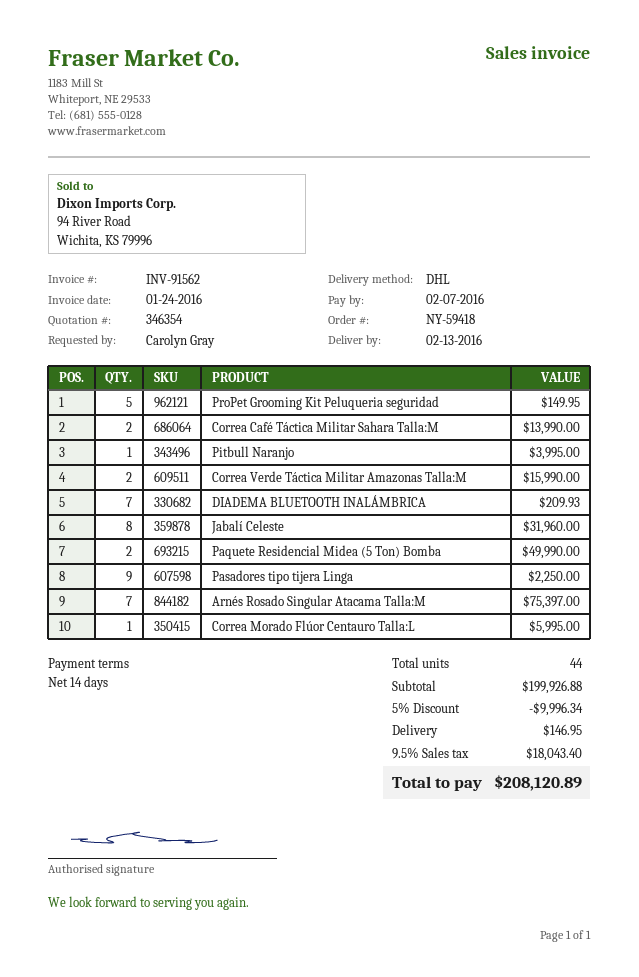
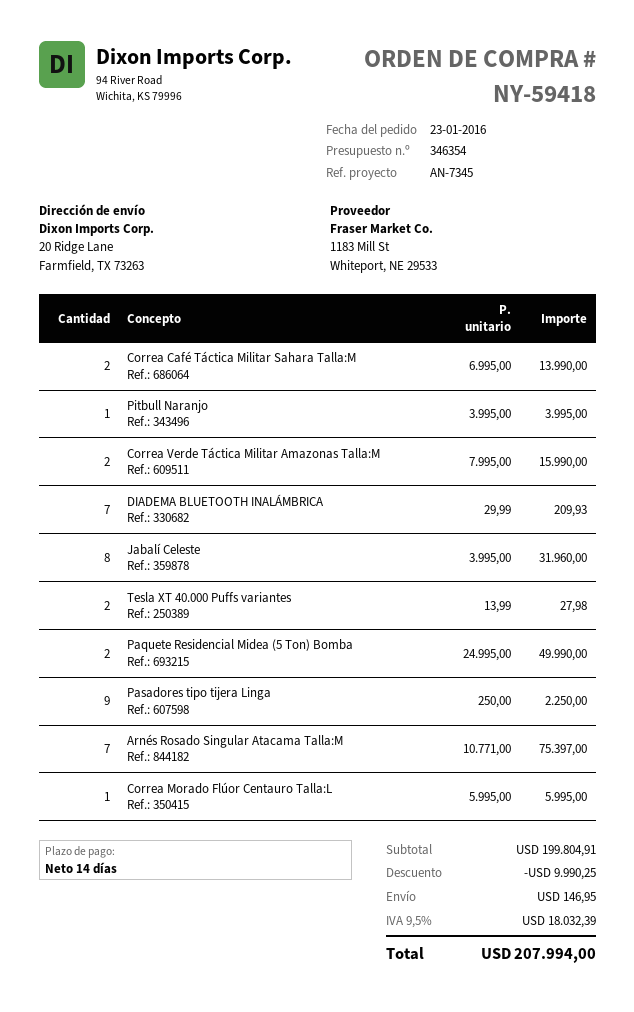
ProPet Grooming Kit Peluqueria seguridad: 5 for 149.95 -> none
Tesla XT 40.000 Puffs variantes: none -> 2 for 27.98
subtotal: 199926.88 -> 199804.91
discount: 9996.34 -> 9990.25
tax: 9.5% = 18043.40 -> 9.5% = 18032.39
total: 208120.89 -> 207994.00

